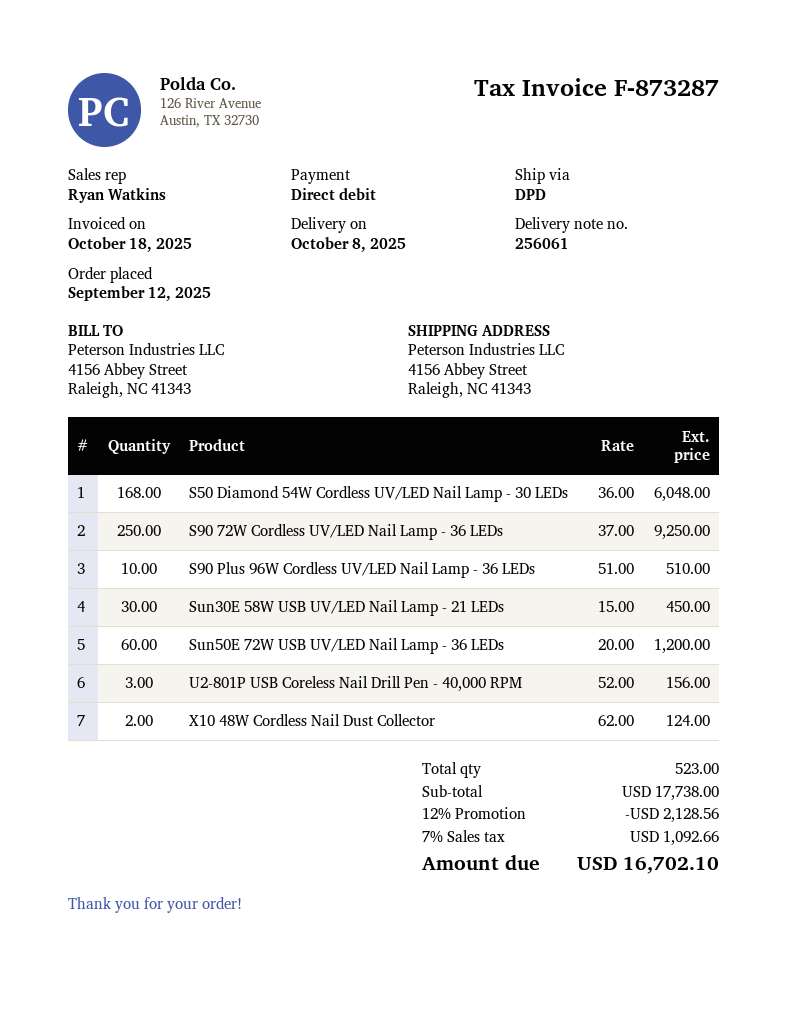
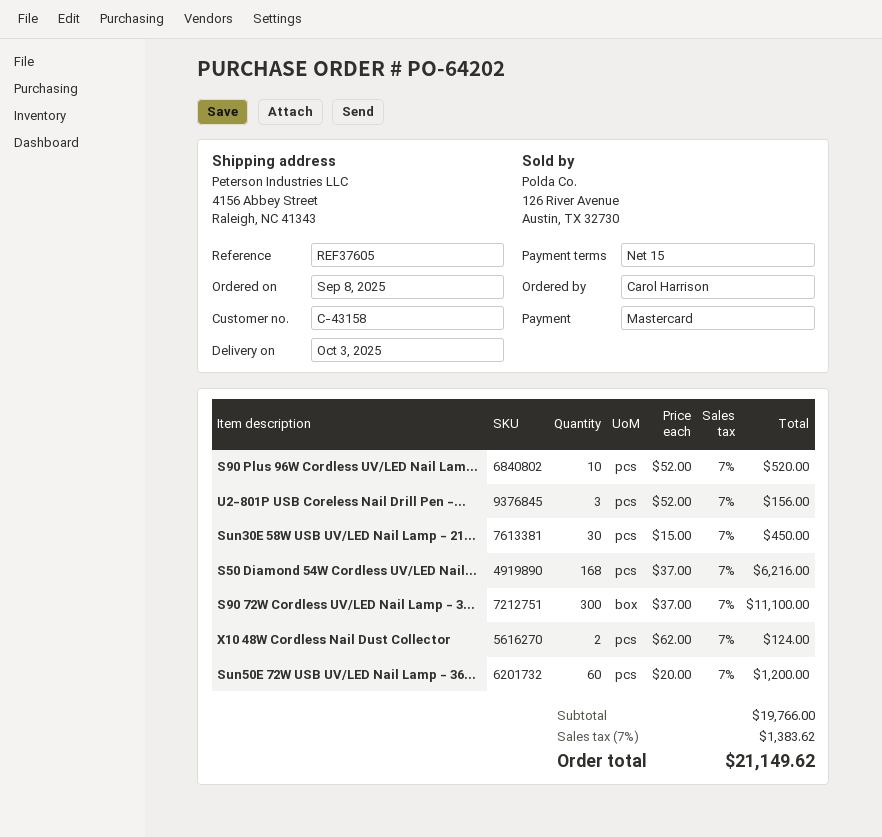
order date: 2025-09-12 -> 2025-09-08
delivery date: 2025-10-08 -> 2025-10-03
payment method: direct debit -> Mastercard
S50 Diamond 54W Cordless UV/LED Nail Lamp - 30 LEDs: 168 x 36.00 = 6048.00 -> 168 x 37.00 = 6216.00
S90 72W Cordless UV/LED Nail Lamp - 36 LEDs: 250 x 37.00 = 9250.00 -> 300 x 37.00 = 11100.00
S90 Plus 96W Cordless UV/LED Nail Lamp - 36 LEDs: 10 x 51.00 = 510.00 -> 10 x 52.00 = 520.00
subtotal: 17738.00 -> 19766.00
discount: 12% = 2128.56 -> none
tax: 7% = 1092.66 -> 7% = 1383.62
total: 16702.10 -> 21149.62

